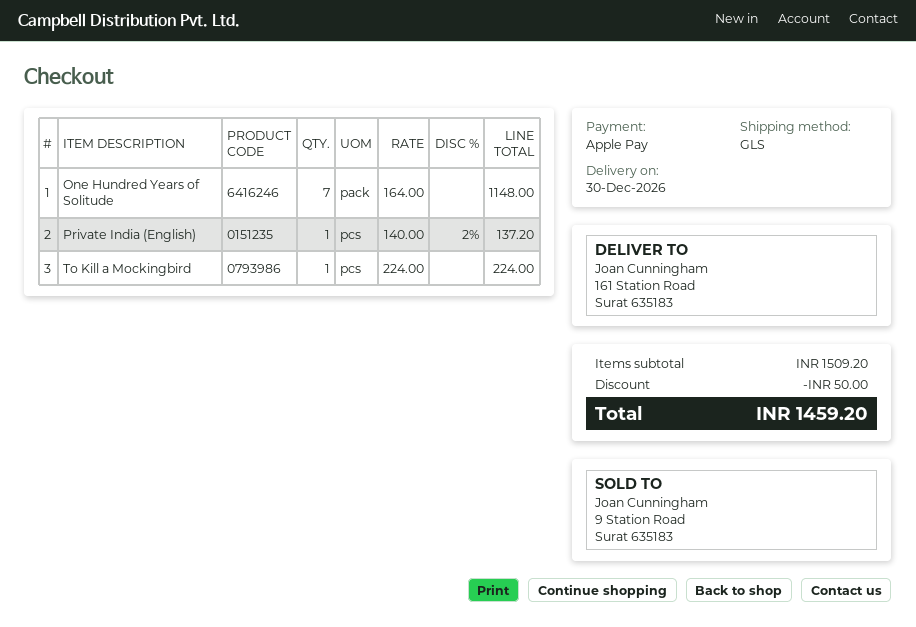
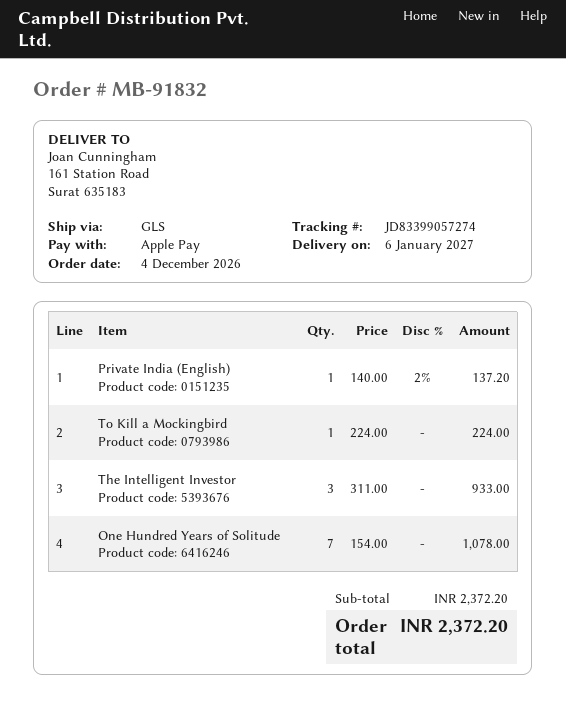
delivery date: 2026-12-30 -> 2027-01-06
One Hundred Years of Solitude: 7 x 164.00 = 1148.00 -> 7 x 154.00 = 1078.00
The Intelligent Investor: none -> 3 x 311.00 = 933.00
subtotal: 1509.20 -> 2372.20
discount: 50.00 -> none
total: 1459.20 -> 2372.20

